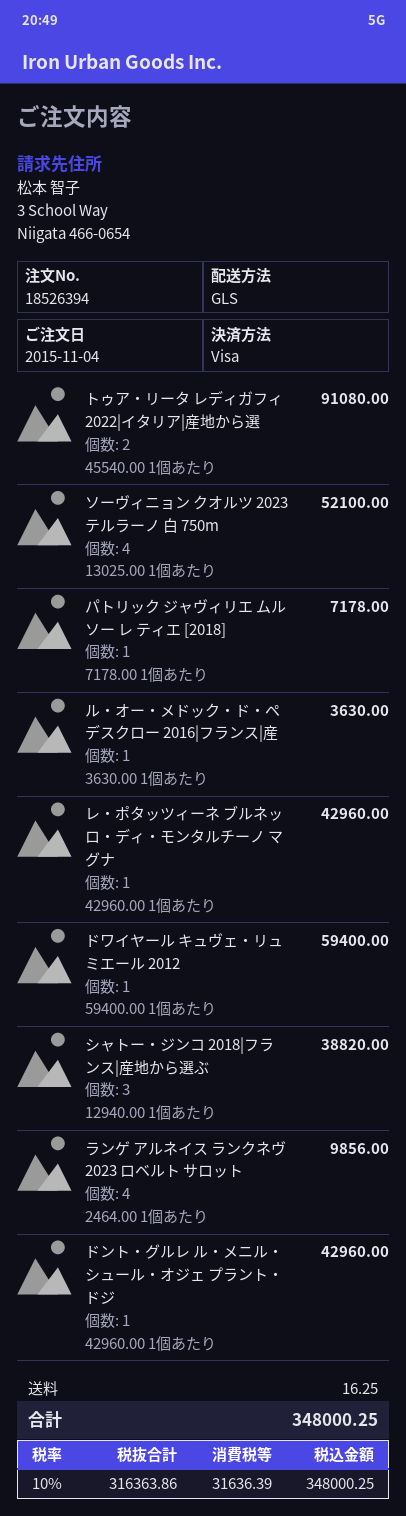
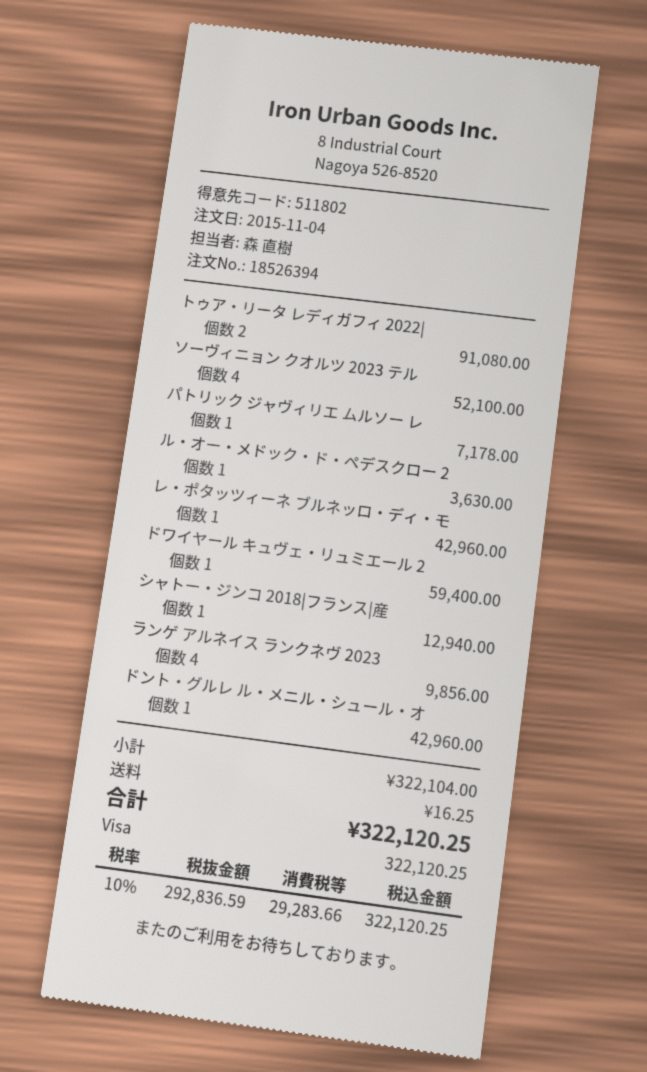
シャトー・ジンコ 2018|フランス|産地から選ぶ: 3 for 38820.00 -> 1 for 12940.00
net: 316363.86 -> 292836.59
tax: 10% = 31636.39 -> 10% = 29283.66
total: 348000.25 -> 322120.25

